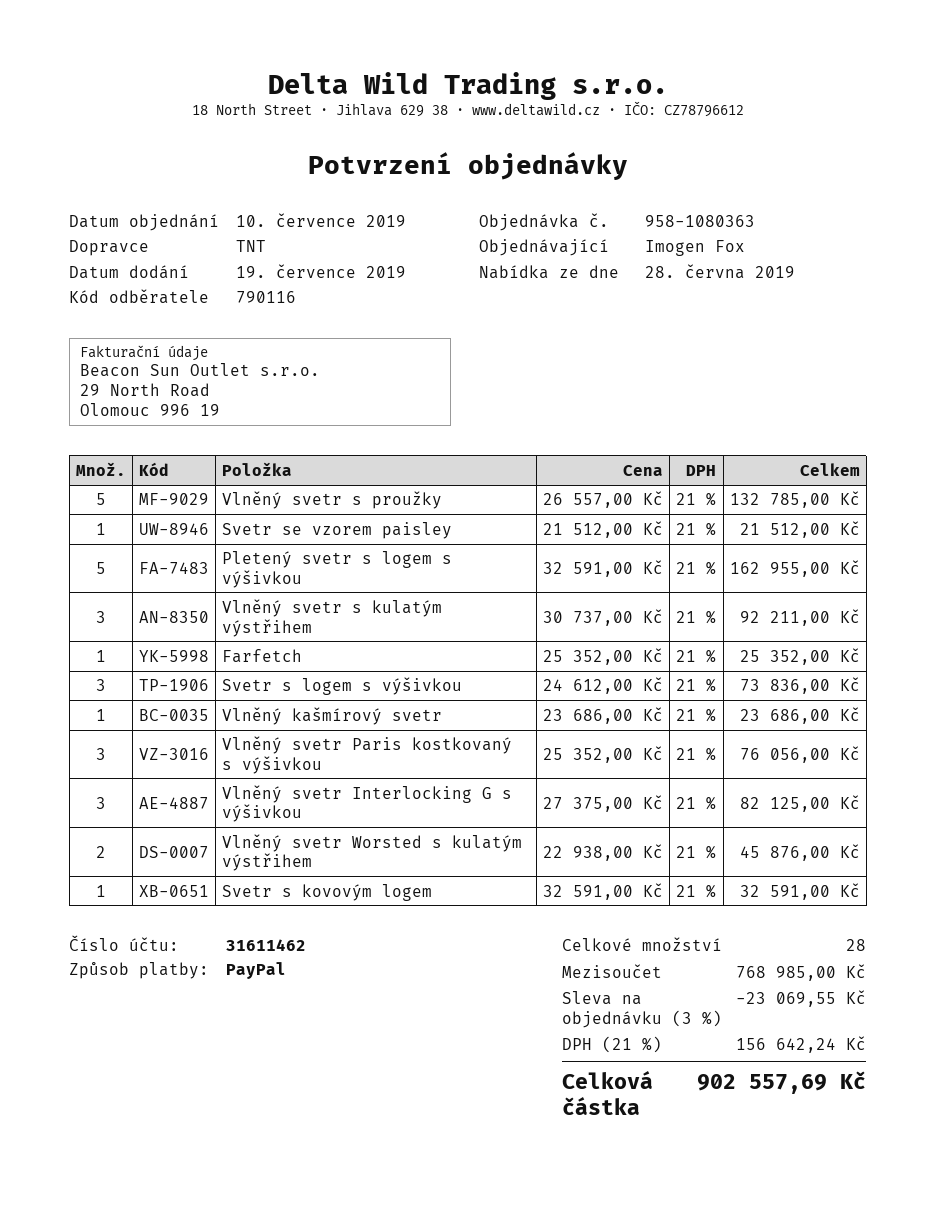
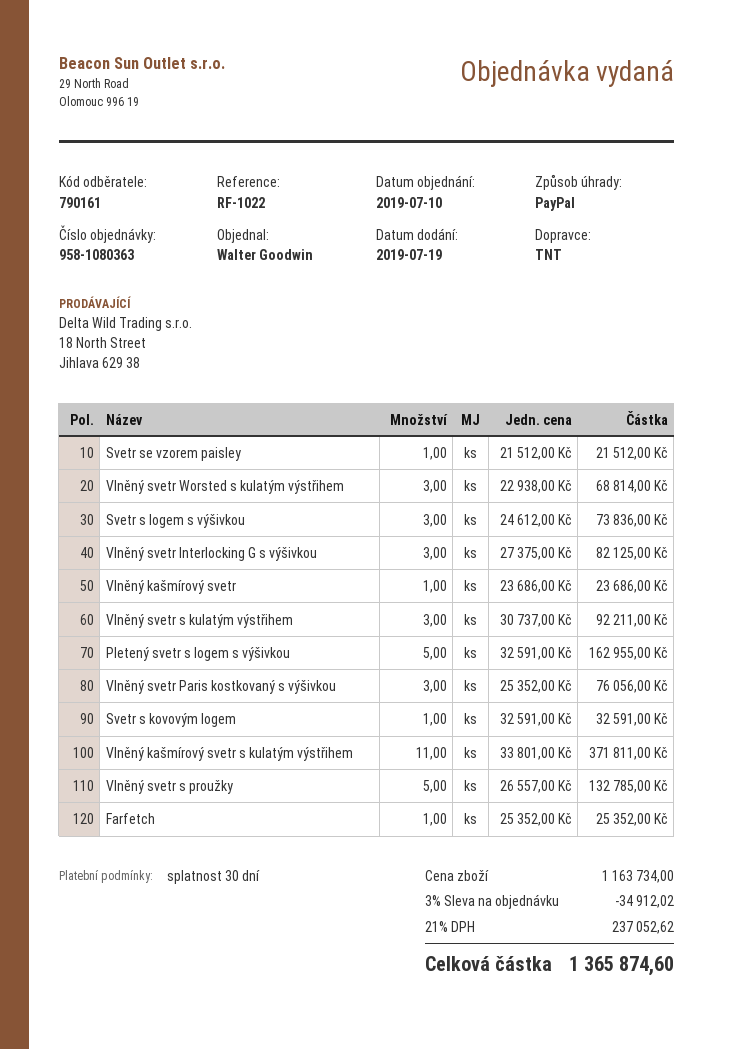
customer number: 790116 -> 790161
ordered by: Imogen Fox -> Walter Goodwin
Vlněný svetr Worsted s kulatým výstřihem: 2 x 22938.00 = 45876.00 -> 3 x 22938.00 = 68814.00
Vlněný kašmírový svetr s kulatým výstřihem: none -> 11 x 33801.00 = 371811.00
subtotal: 768985.00 -> 1163734.00
discount: 3% = 23069.55 -> 3% = 34912.02
tax: 21% = 156642.24 -> 21% = 237052.62
total: 902557.69 -> 1365874.60

